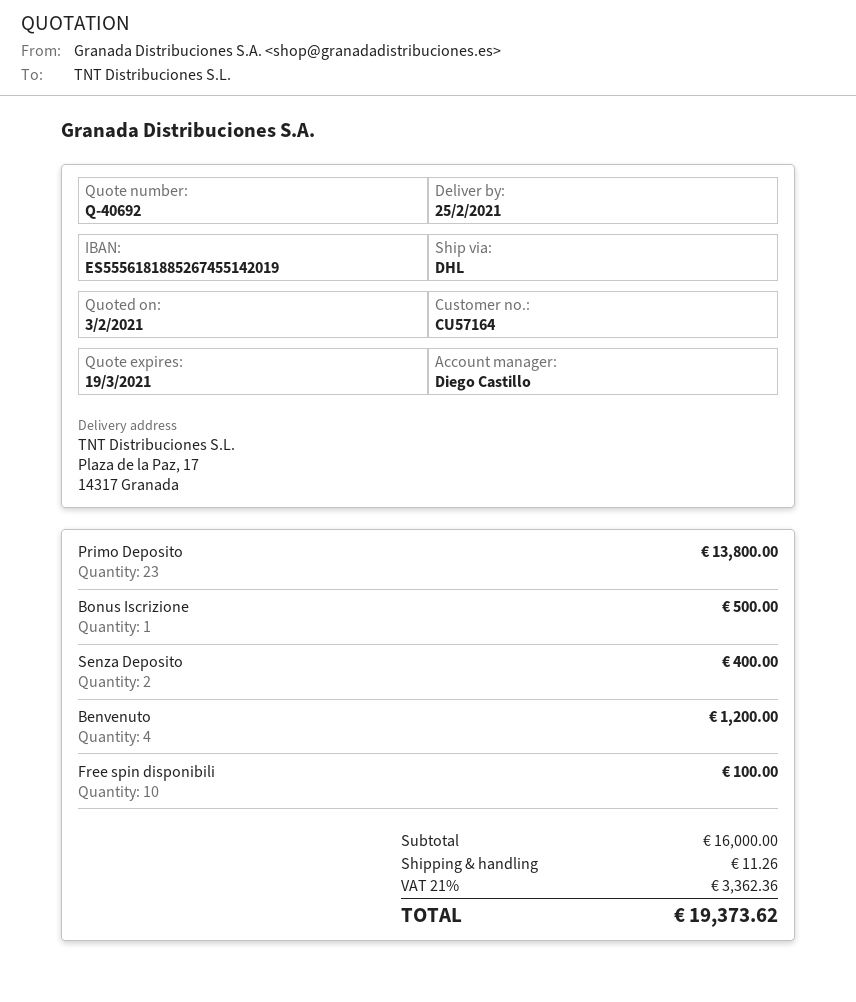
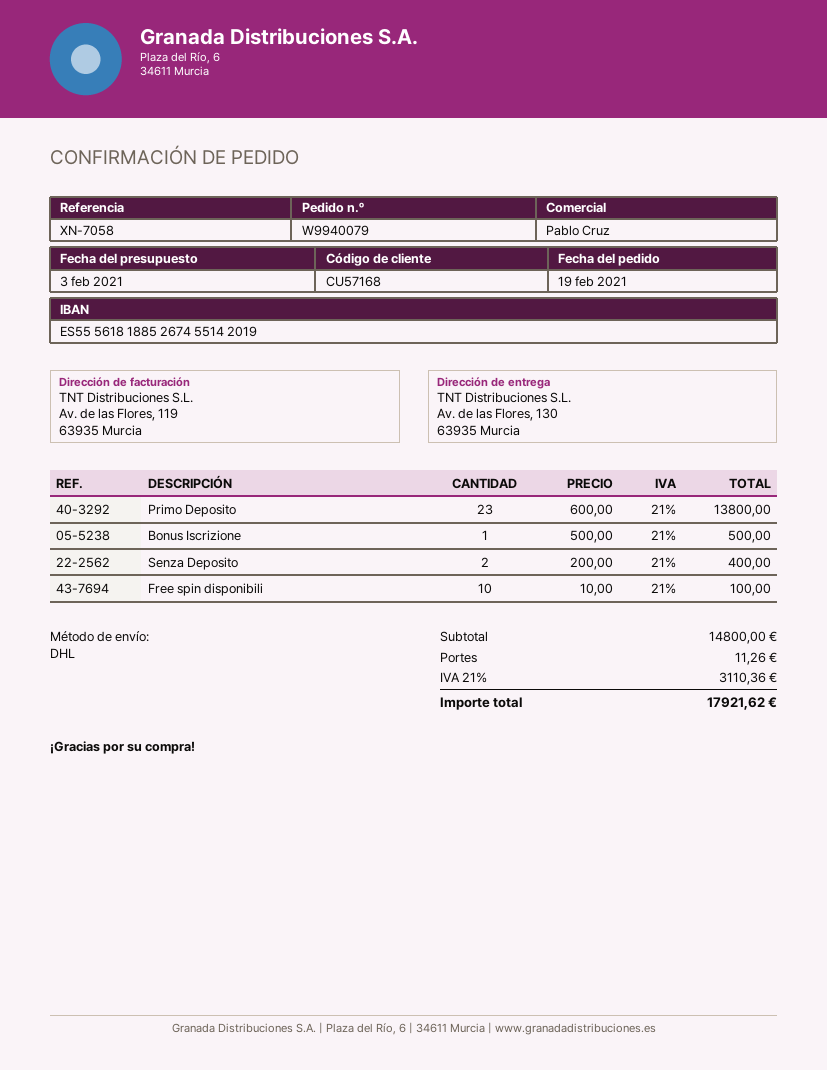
customer number: CU57164 -> CU57168
sales rep: Diego Castillo -> Pablo Cruz
ship to: Plaza de la Paz, 17, 14317 Granada -> Av. de las Flores, 130, 63935 Murcia
Benvenuto: 4 for 1200.00 -> none
subtotal: 16000.00 -> 14800.00
tax: 21% = 3362.36 -> 21% = 3110.36
total: 19373.62 -> 17921.62

